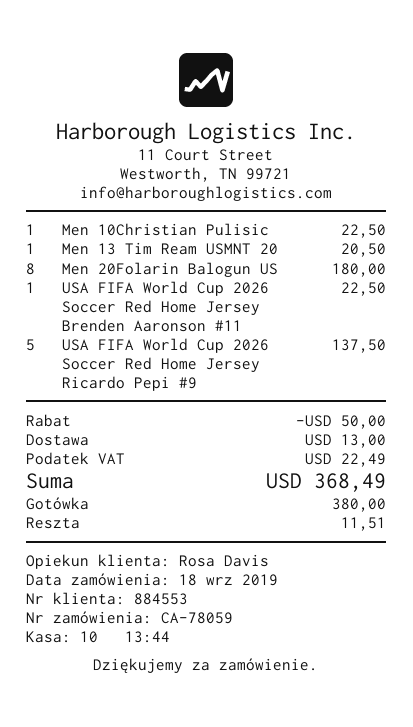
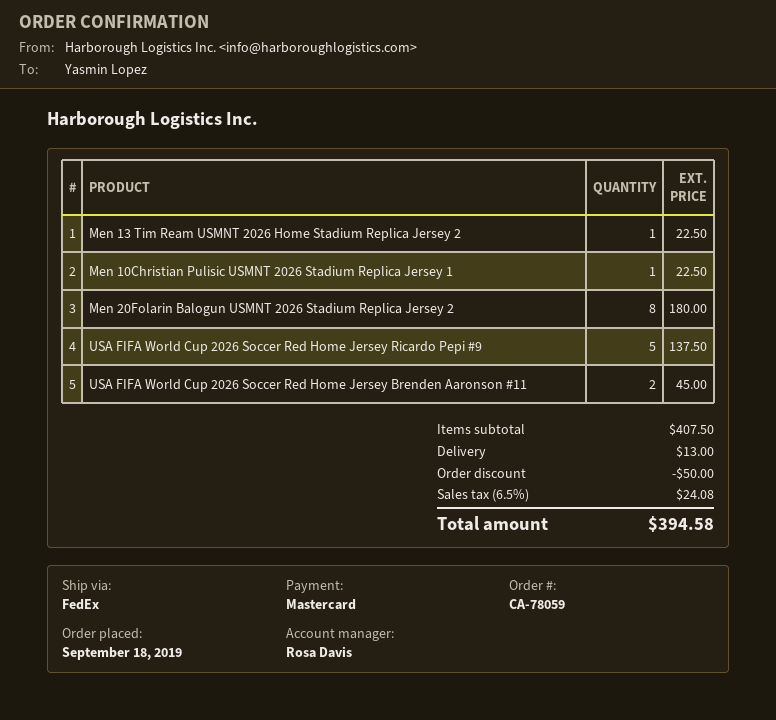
payment method: cash -> Mastercard
Men 13 Tim Ream USMNT 20: 1 for 20.50 -> 1 for 22.50
USA FIFA World Cup 2026 Soccer Red Home Jersey Brenden Aaronson #11: 1 for 22.50 -> 2 for 45.00
tax: 22.49 -> 24.08
total: 368.49 -> 394.58

